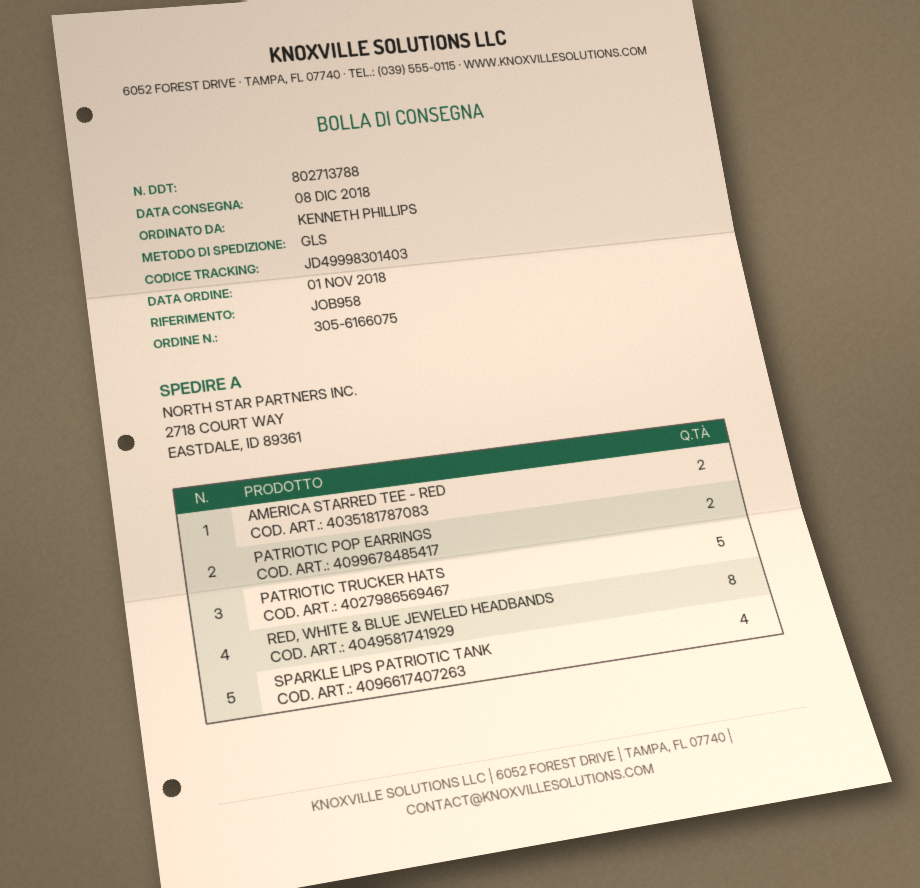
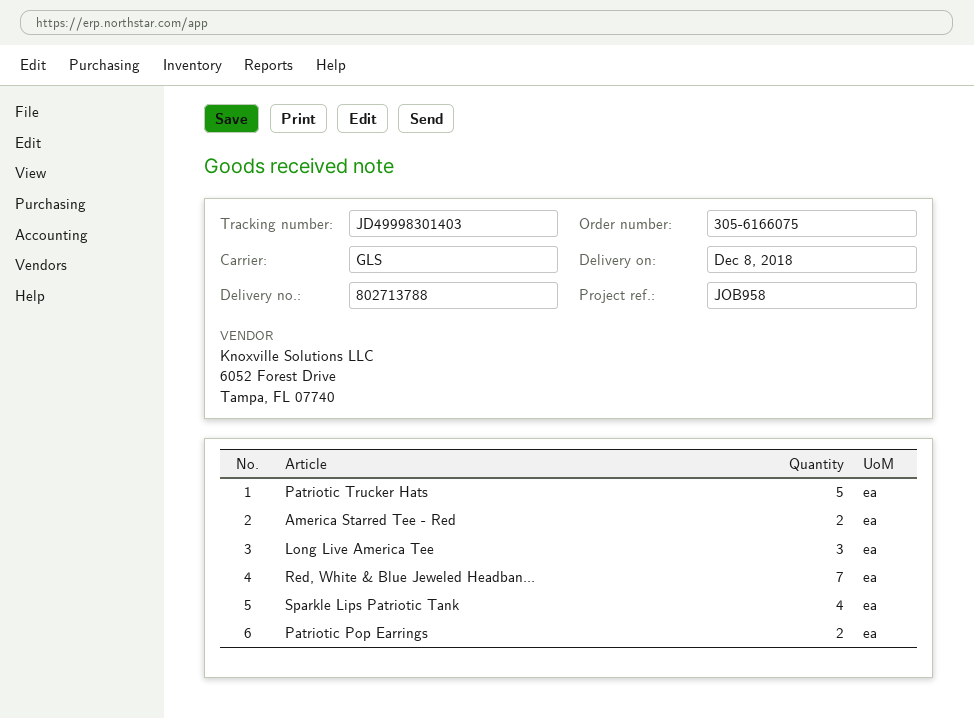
RED, WHITE & BLUE JEWELED HEADBANDS: 8 -> 7
Long Live America Tee: none -> 3

